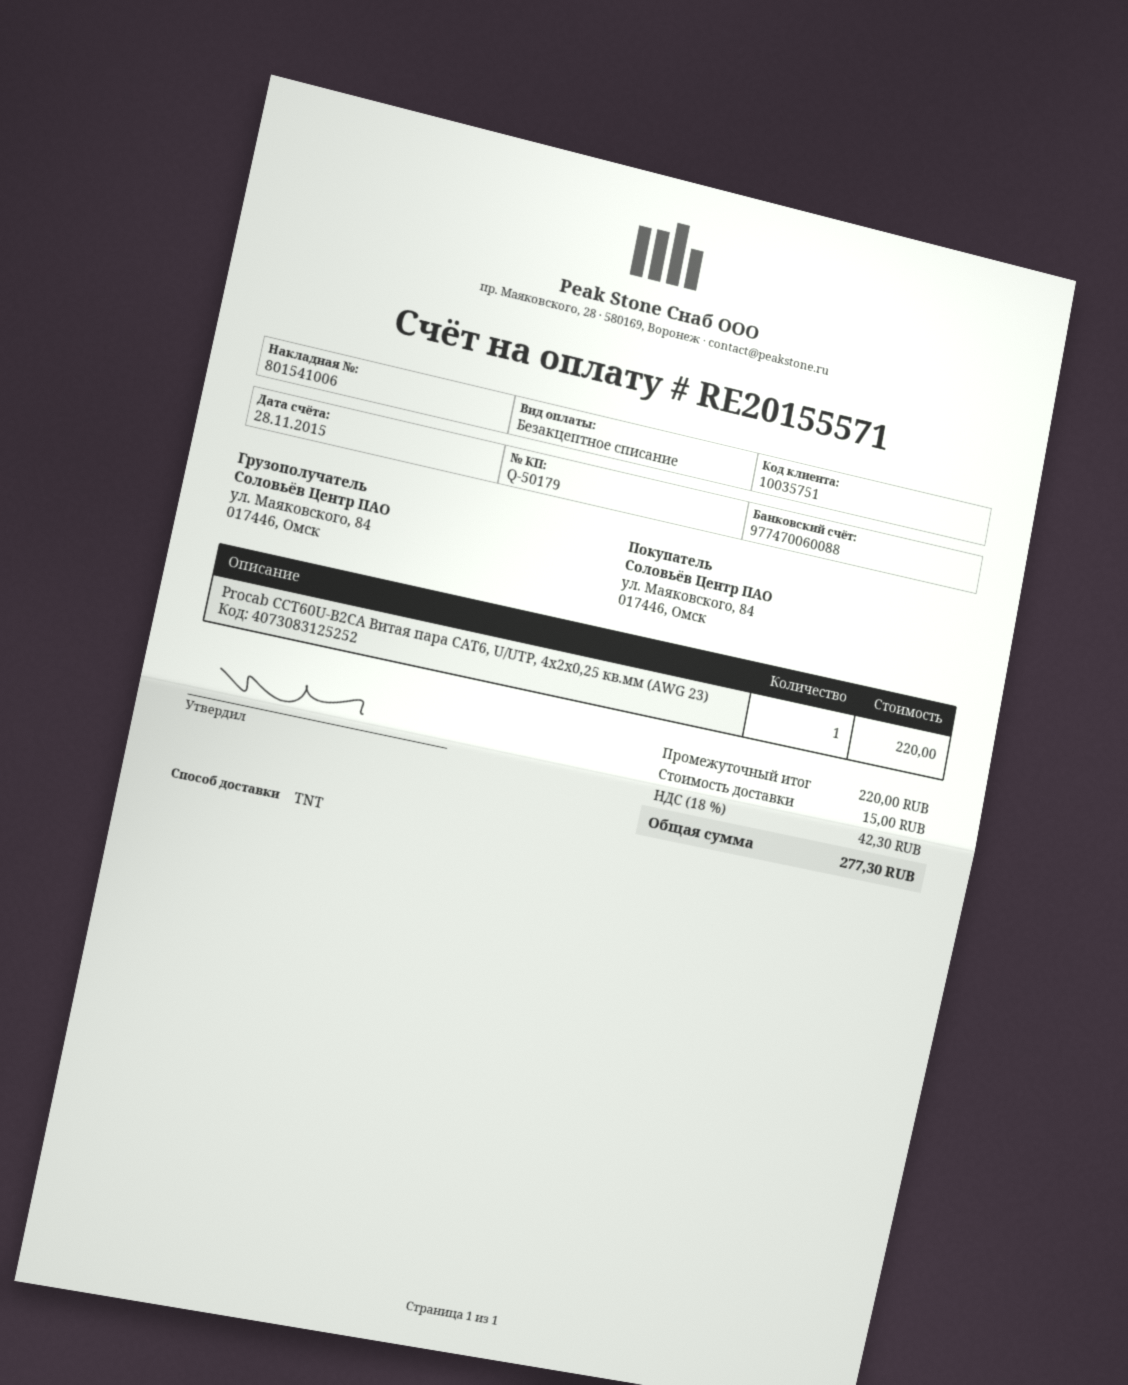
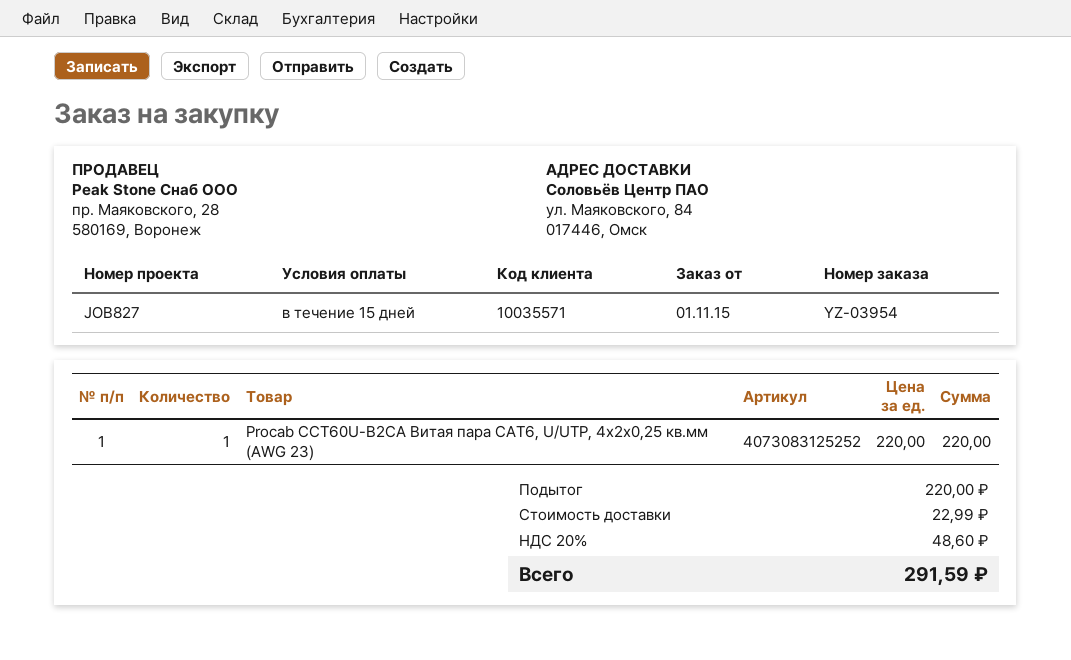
customer number: 10035751 -> 10035571
shipping: 15.00 -> 22.99
tax: 18% = 42.30 -> 20% = 48.60
total: 277.30 -> 291.59

